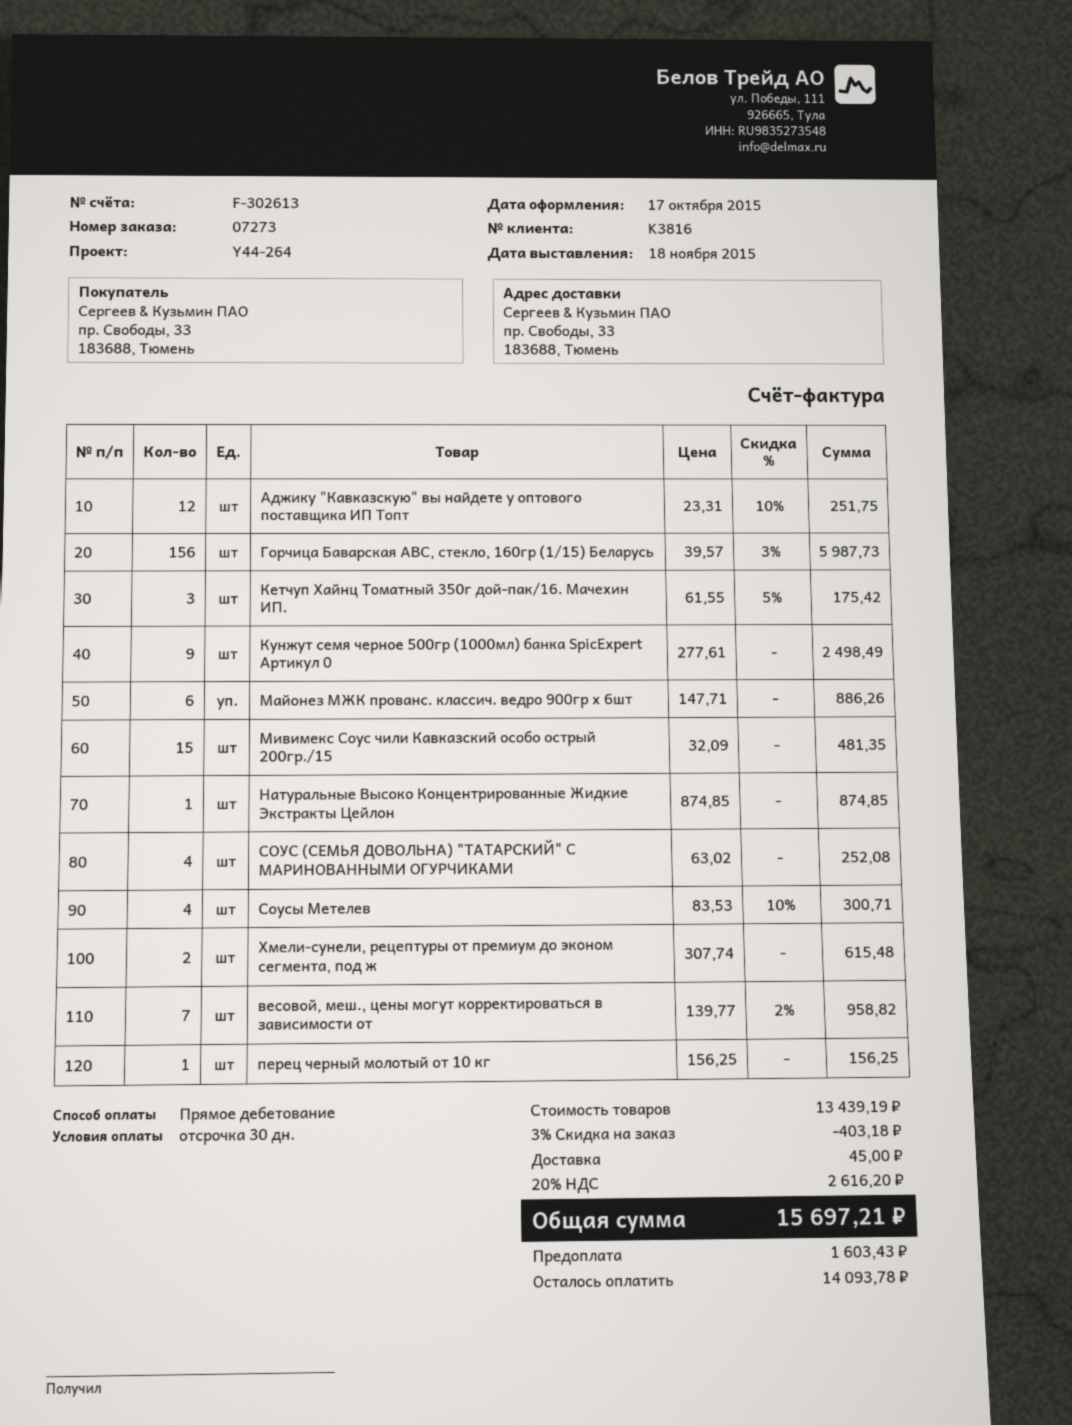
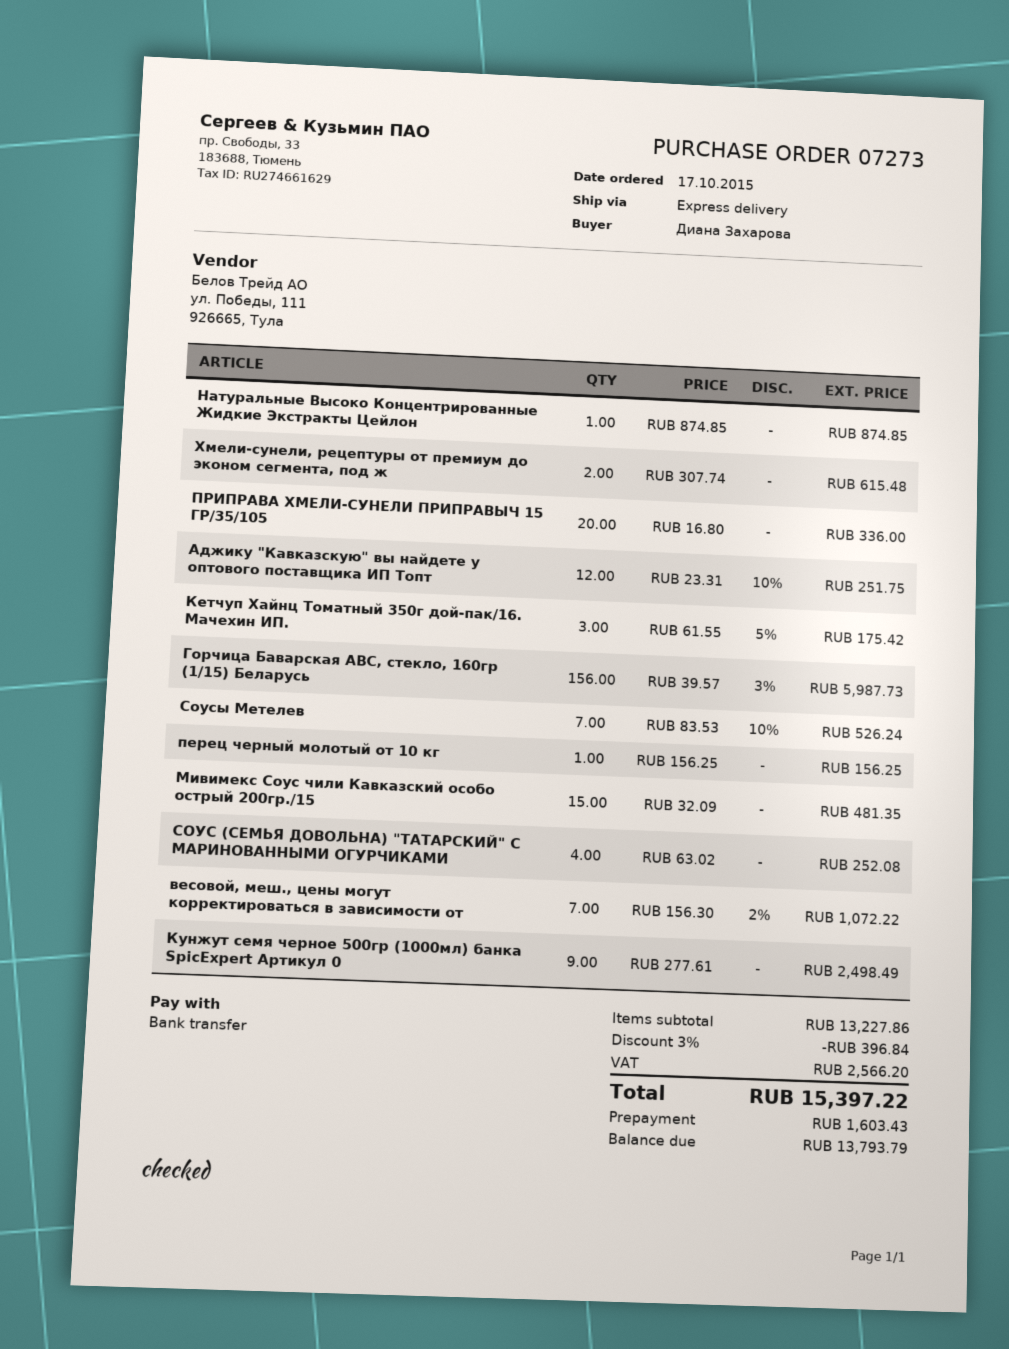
payment method: direct debit -> bank transfer
Майонез МЖК прованс. классич. ведро 900гр х 6шт: 6 x 147.71 = 886.26 -> none
Соусы Метелев: 4 x 83.53 - 10% = 300.71 -> 7 x 83.53 - 10% = 526.24
весовой, меш., цены могут корректироваться в зависимости от: 7 x 139.77 - 2% = 958.82 -> 7 x 156.30 - 2% = 1072.22
ПРИПРАВА ХМЕЛИ-СУНЕЛИ ПРИПРАВЫЧ 15 ГР/35/105: none -> 20 x 16.80 = 336.00
subtotal: 13439.19 -> 13227.86
discount: 3% = 403.18 -> 3% = 396.84
shipping: 45.00 -> none
tax: 2616.20 -> 2566.20
total: 15697.21 -> 15397.22
balance: 14093.78 -> 13793.79

